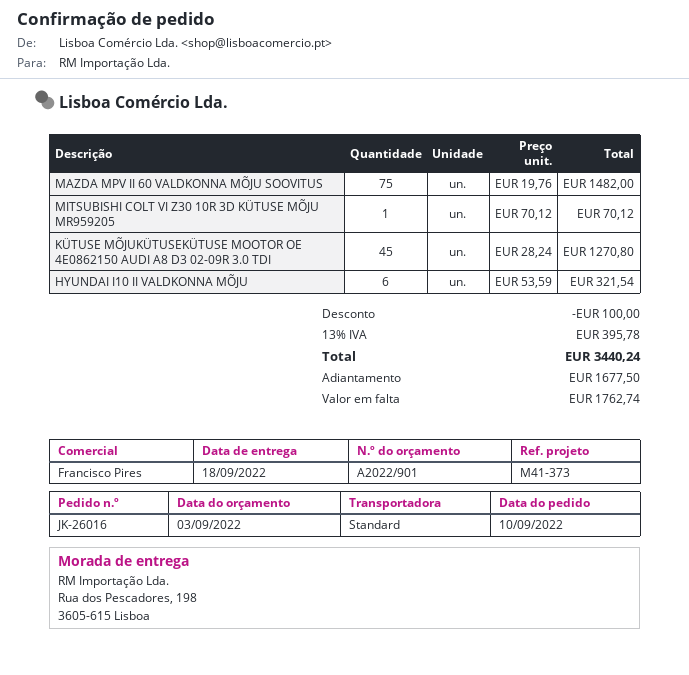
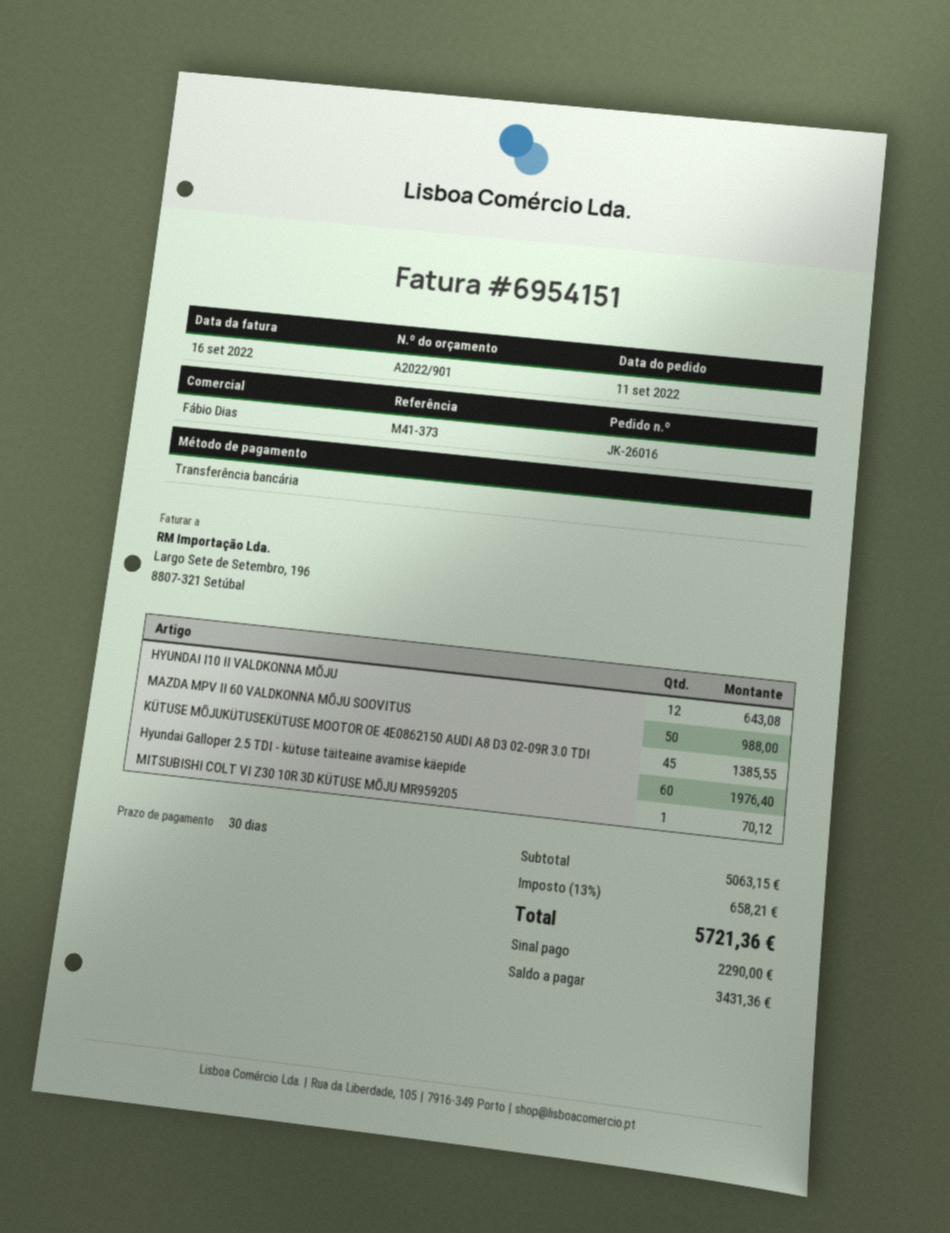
order date: 2022-09-10 -> 2022-09-11
sales rep: Francisco Pires -> Fábio Dias
MAZDA MPV II 60 VALDKONNA MÕJU SOOVITUS: 75 for 1482.00 -> 50 for 988.00
KÜTUSE MÕJUKÜTUSEKÜTUSE MOOTOR OE 4E0862150 AUDI A8 D3 02-09R 3.0 TDI: 45 for 1270.80 -> 45 for 1385.55
HYUNDAI I10 II VALDKONNA MÕJU: 6 for 321.54 -> 12 for 643.08
Hyundai Galloper 2.5 TDI - kütuse täiteaine avamise käepide: none -> 60 for 1976.40
discount: 100.00 -> none
tax: 13% = 395.78 -> 13% = 658.21
total: 3440.24 -> 5721.36
deposit: 1677.50 -> 2290.00
balance: 1762.74 -> 3431.36

